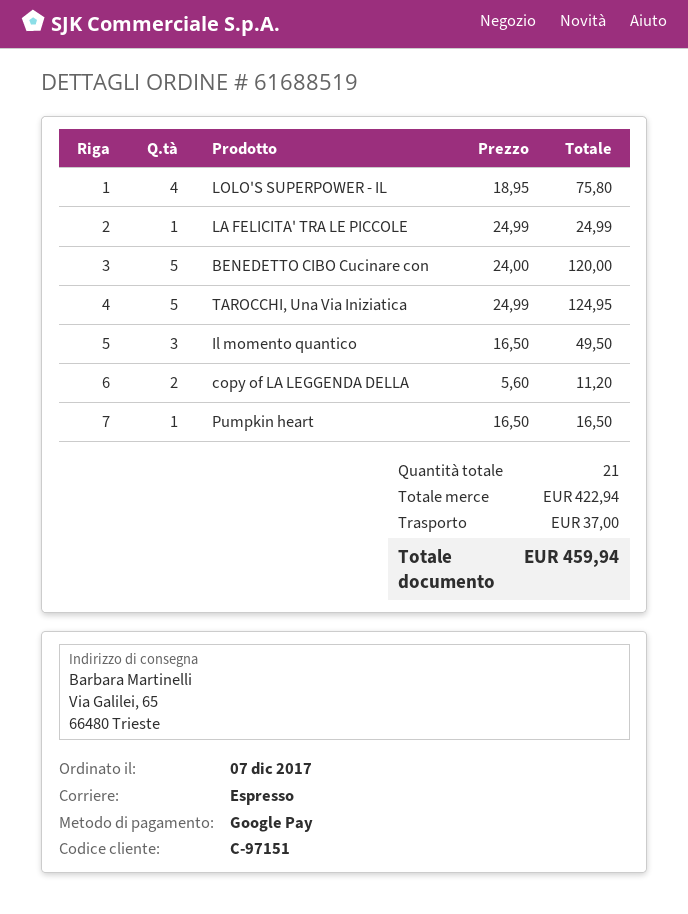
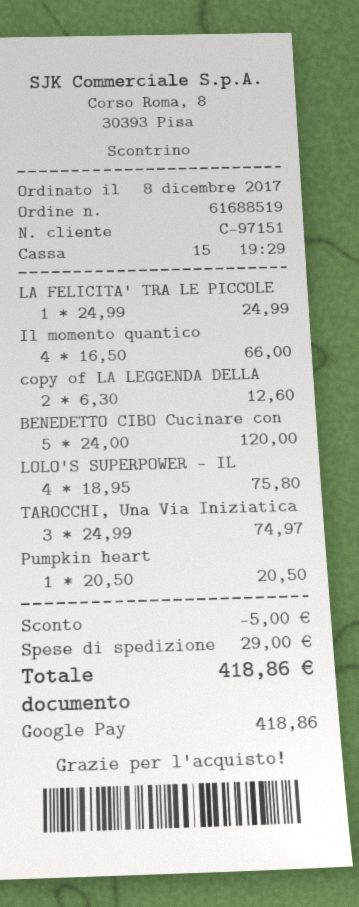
order date: 2017-12-07 -> 2017-12-08
TAROCCHI, Una Via Iniziatica: 5 x 24.99 = 124.95 -> 3 x 24.99 = 74.97
Il momento quantico: 3 x 16.50 = 49.50 -> 4 x 16.50 = 66.00
copy of LA LEGGENDA DELLA: 2 x 5.60 = 11.20 -> 2 x 6.30 = 12.60
Pumpkin heart: 1 x 16.50 = 16.50 -> 1 x 20.50 = 20.50
discount: none -> 5.00
shipping: 37.00 -> 29.00
total: 459.94 -> 418.86

